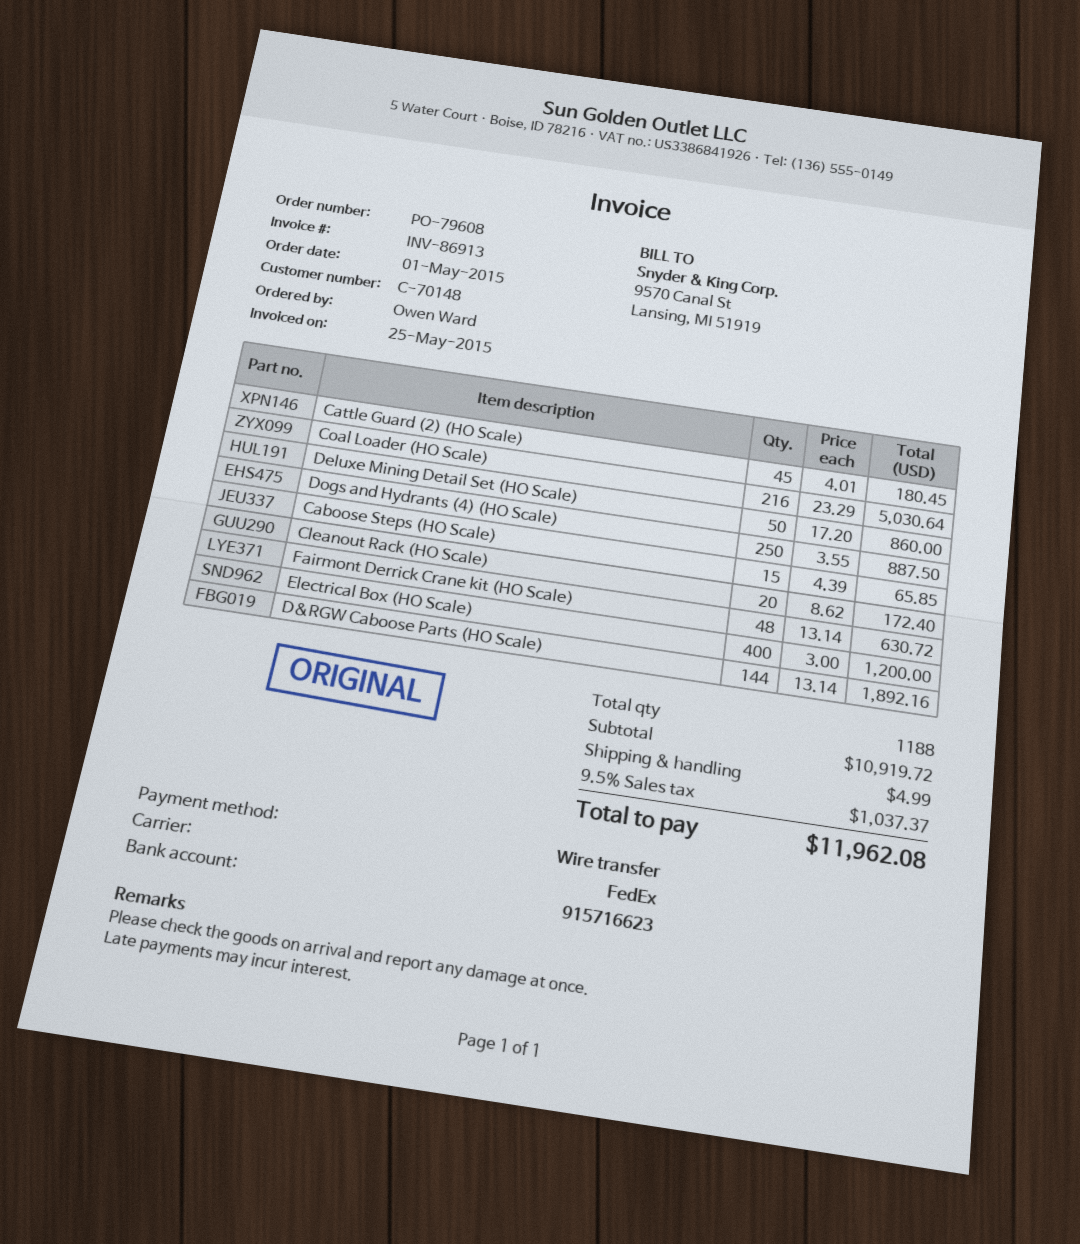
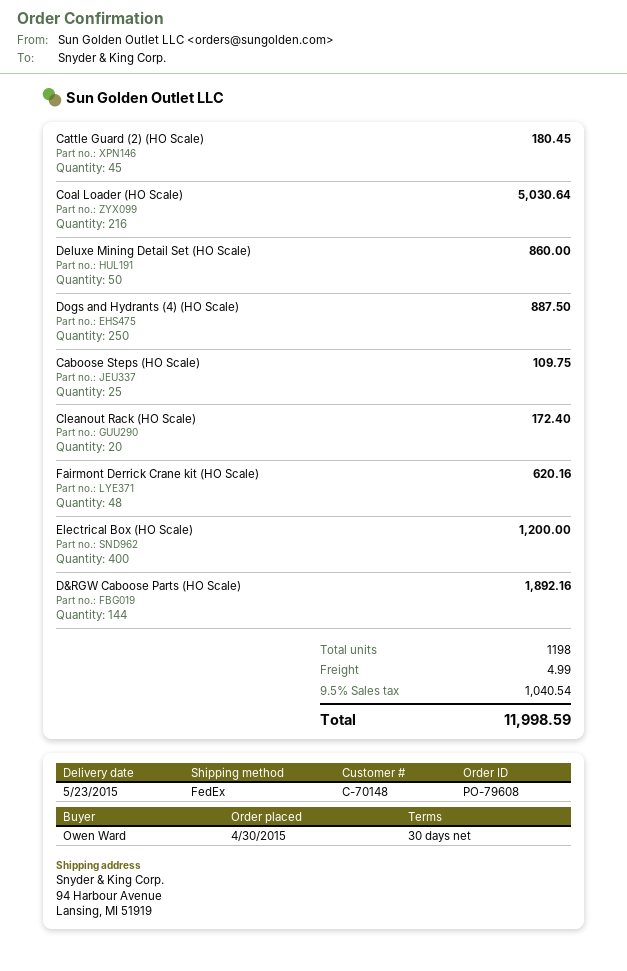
order date: 2015-05-01 -> 2015-04-30
Caboose Steps (HO Scale): 15 for 65.85 -> 25 for 109.75
Fairmont Derrick Crane kit (HO Scale): 48 for 630.72 -> 48 for 620.16
total quantity: 1188 -> 1198
tax: 9.5% = 1037.37 -> 9.5% = 1040.54
total: 11962.08 -> 11998.59

